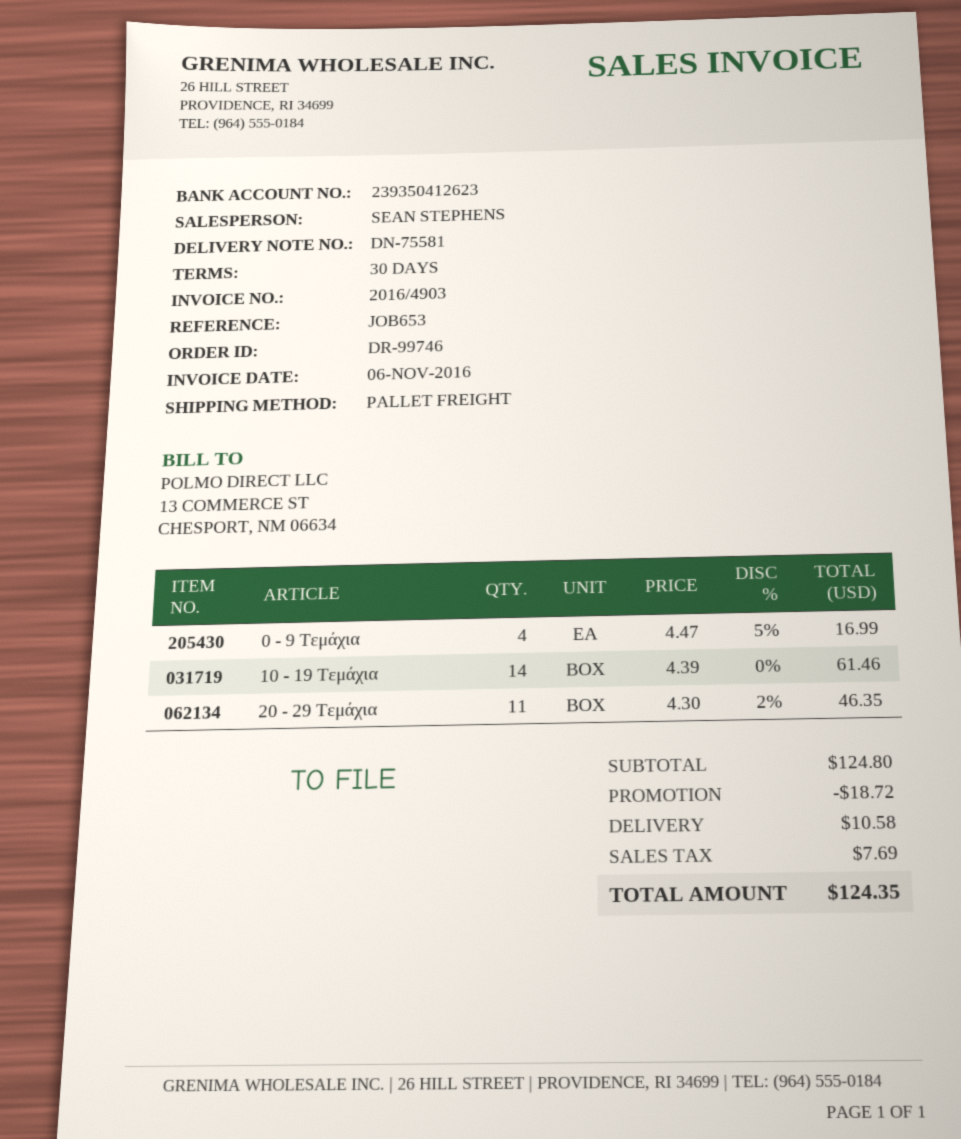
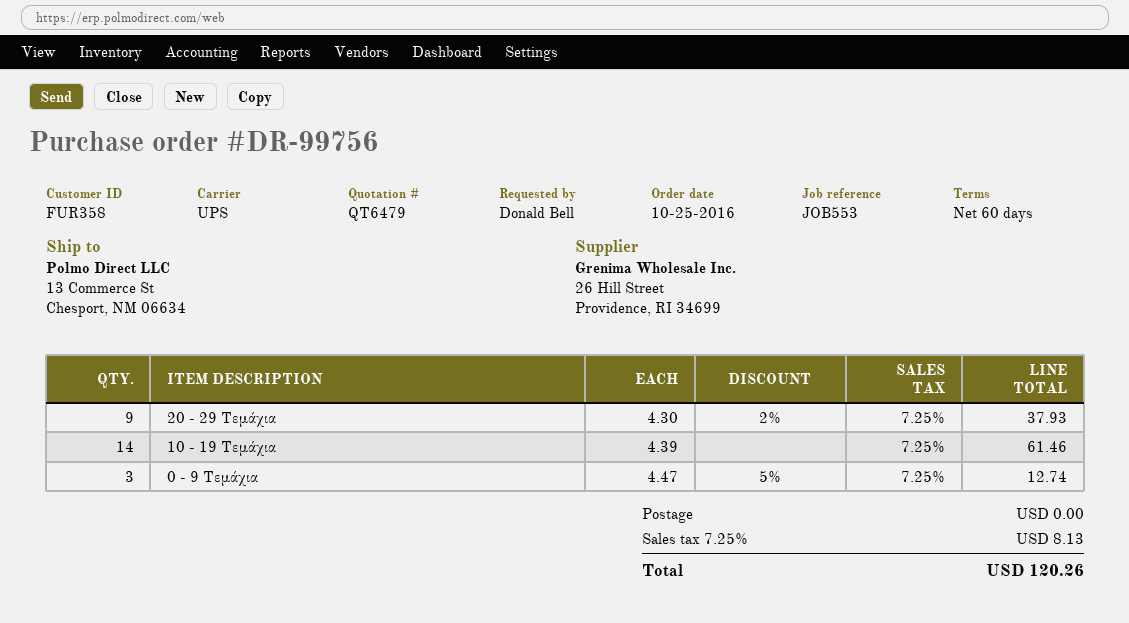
order number: DR-99746 -> DR-99756
payment terms: 30 days -> 60 days
reference: JOB653 -> JOB553
shipping method: pallet freight -> UPS
0 - 9 Τεμάχια: 4 x 4.47 - 5% = 16.99 -> 3 x 4.47 - 5% = 12.74
20 - 29 Τεμάχια: 11 x 4.30 - 2% = 46.35 -> 9 x 4.30 - 2% = 37.93
discount: 18.72 -> none
shipping: 10.58 -> 0.00
tax: 7.69 -> 8.13
total: 124.35 -> 120.26

